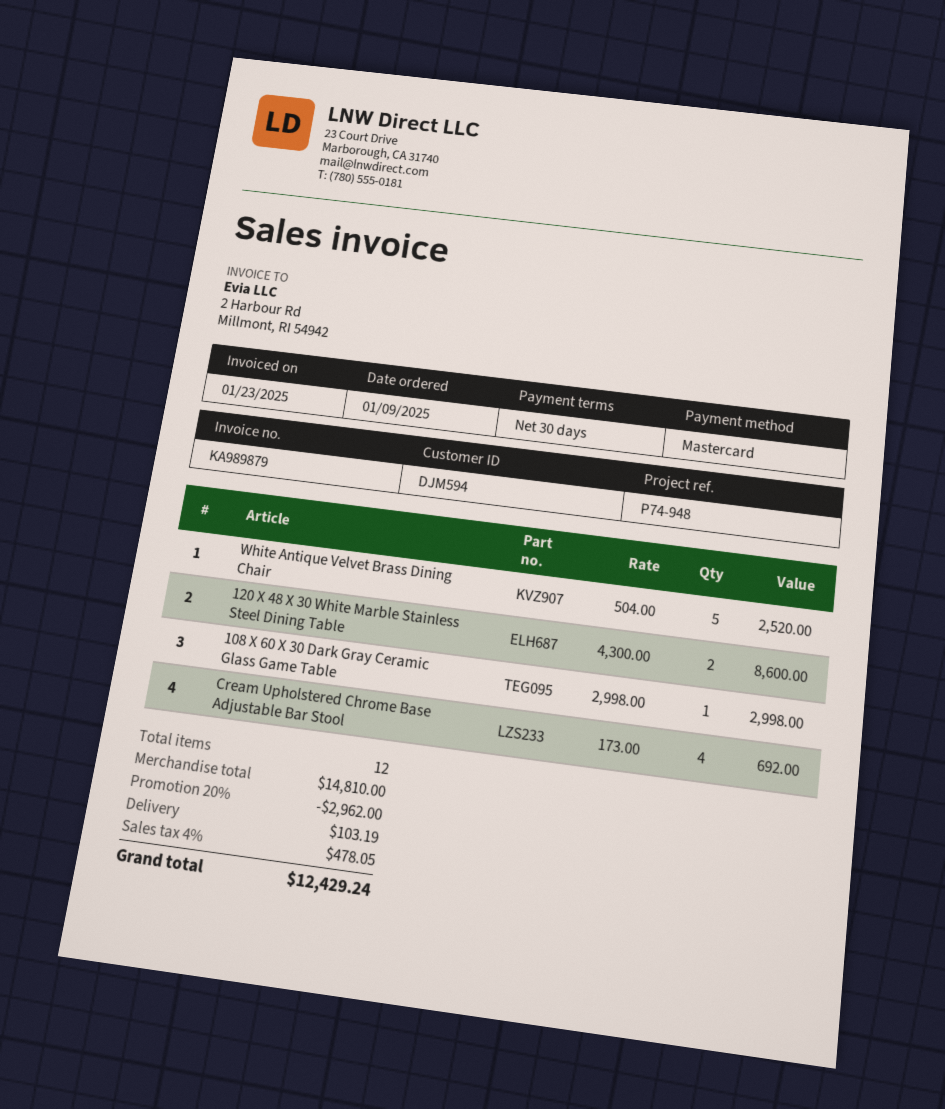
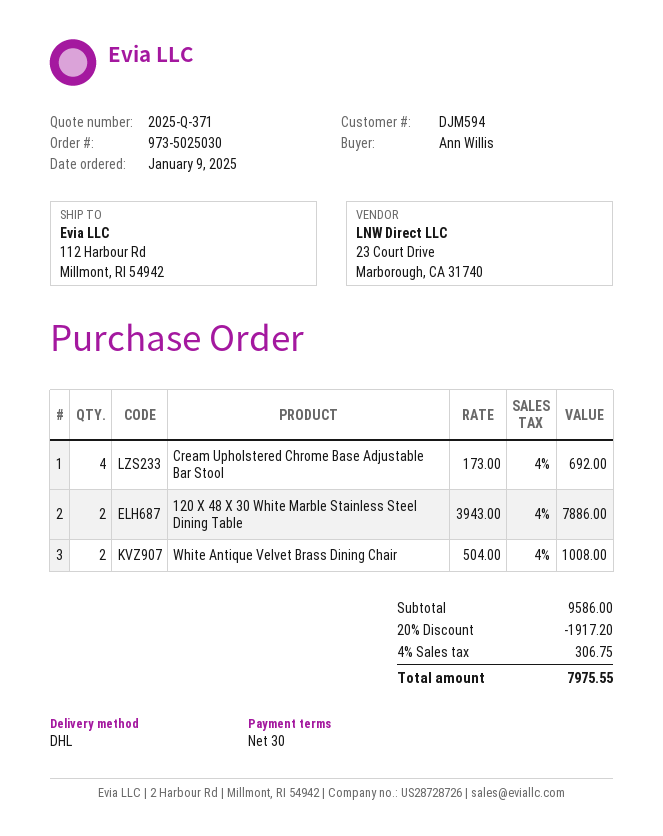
White Antique Velvet Brass Dining Chair: 5 x 504.00 = 2520.00 -> 2 x 504.00 = 1008.00
120 X 48 X 30 White Marble Stainless Steel Dining Table: 2 x 4300.00 = 8600.00 -> 2 x 3943.00 = 7886.00
108 X 60 X 30 Dark Gray Ceramic Glass Game Table: 1 x 2998.00 = 2998.00 -> none
subtotal: 14810.00 -> 9586.00
discount: 20% = 2962.00 -> 20% = 1917.20
shipping: 103.19 -> none
tax: 4% = 478.05 -> 4% = 306.75
total: 12429.24 -> 7975.55

